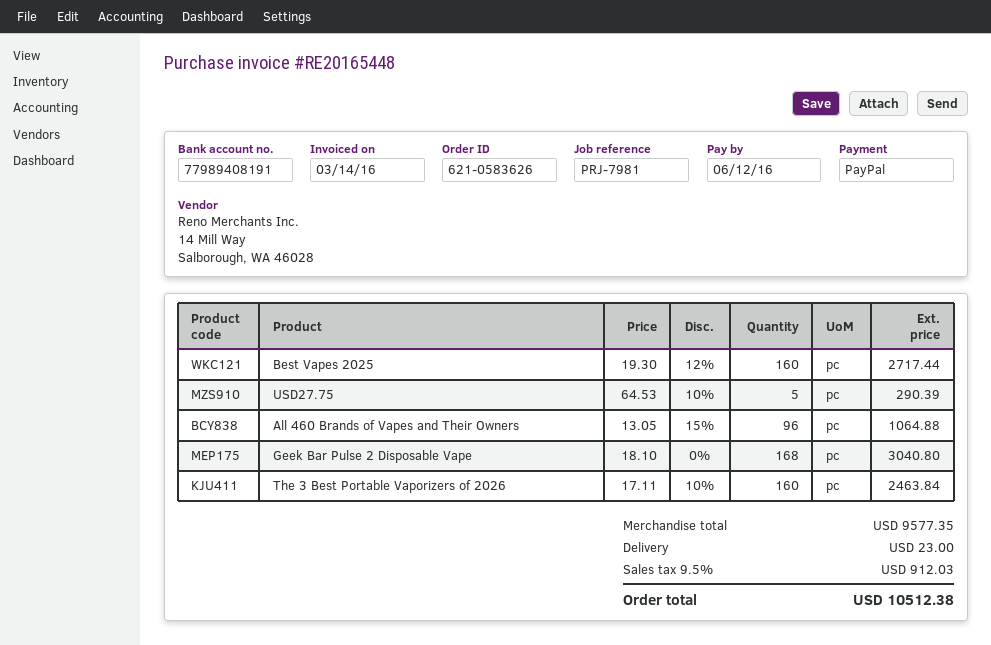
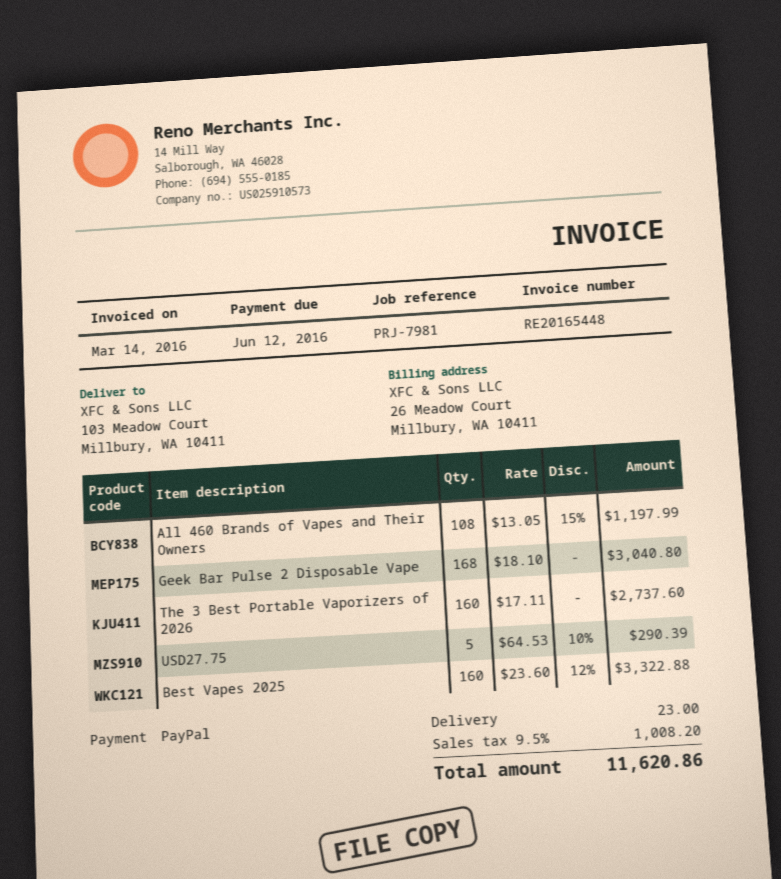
Best Vapes 2025: 160 x 19.30 - 12% = 2717.44 -> 160 x 23.60 - 12% = 3322.88
All 460 Brands of Vapes and Their Owners: 96 x 13.05 - 15% = 1064.88 -> 108 x 13.05 - 15% = 1197.99
The 3 Best Portable Vaporizers of 2026: 160 x 17.11 - 10% = 2463.84 -> 160 x 17.11 = 2737.60
tax: 9.5% = 912.03 -> 9.5% = 1008.20
total: 10512.38 -> 11620.86

